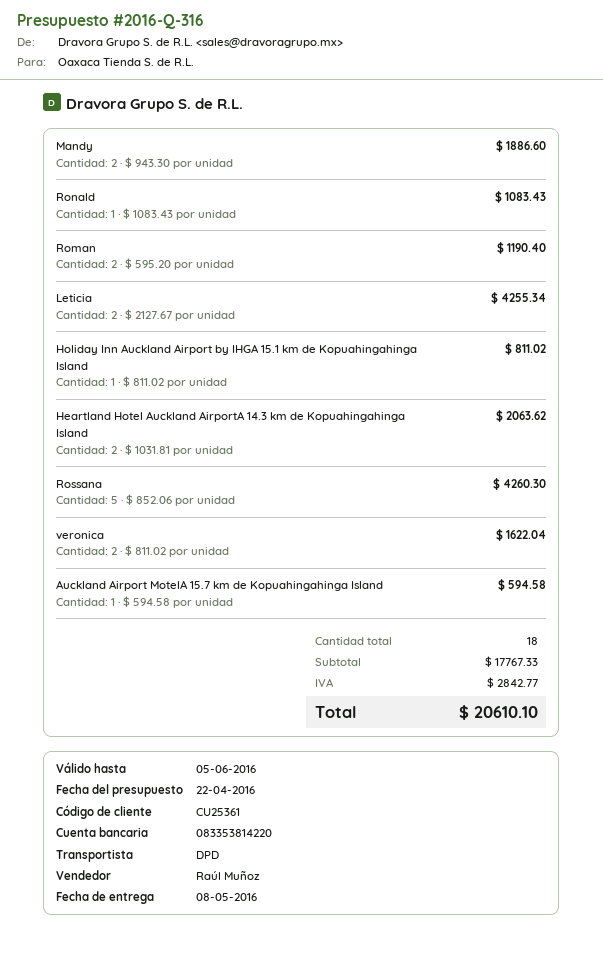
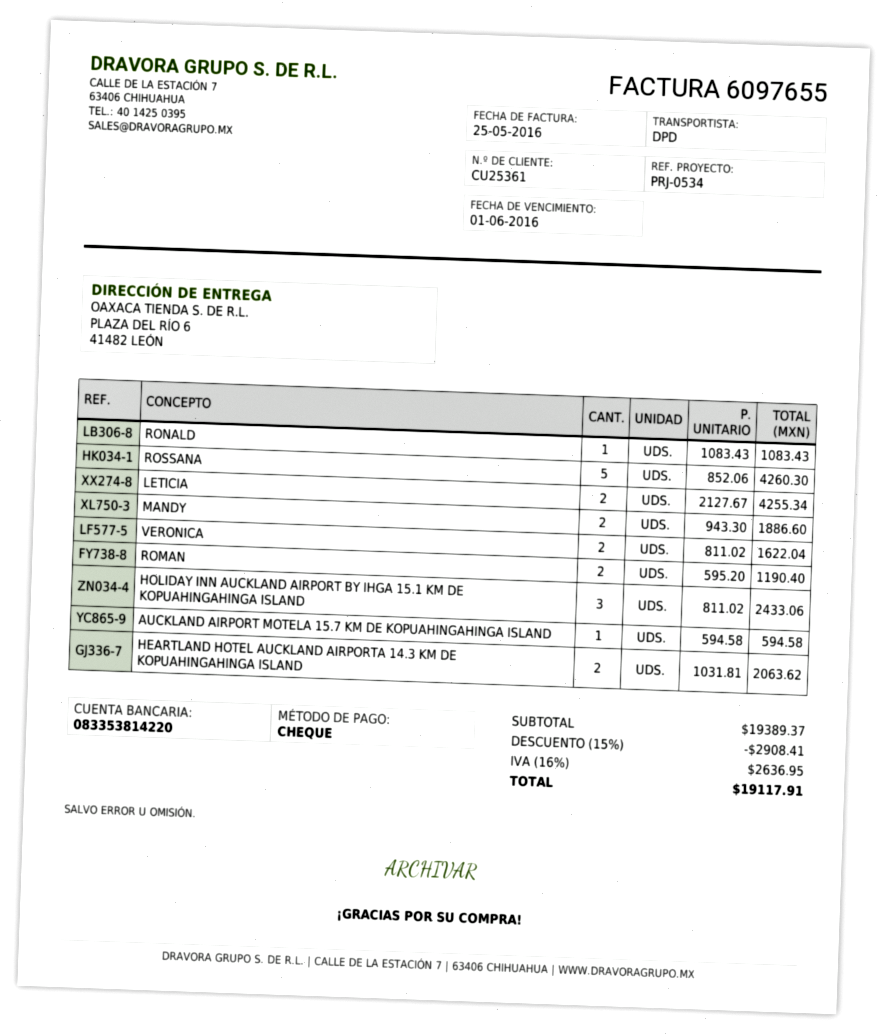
Holiday Inn Auckland Airport by IHGA 15.1 km de Kopuahingahinga Island: 1 x 811.02 = 811.02 -> 3 x 811.02 = 2433.06
subtotal: 17767.33 -> 19389.37
discount: none -> 15% = 2908.41
tax: 2842.77 -> 2636.95
total: 20610.10 -> 19117.91

